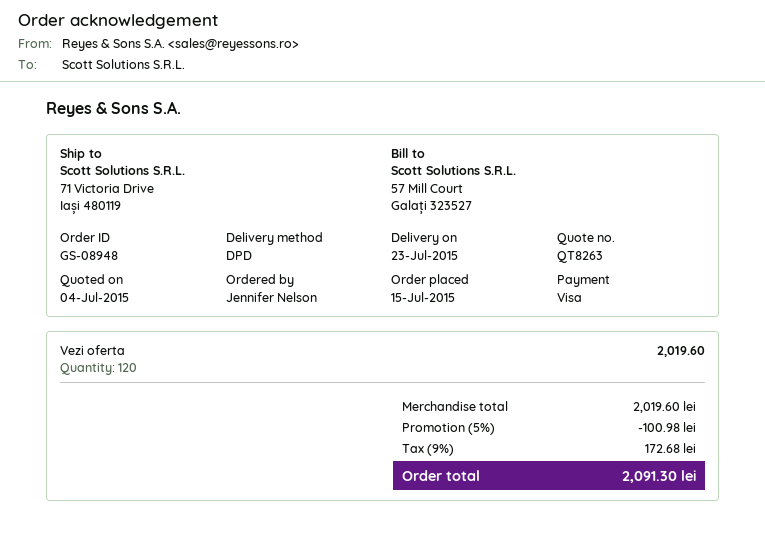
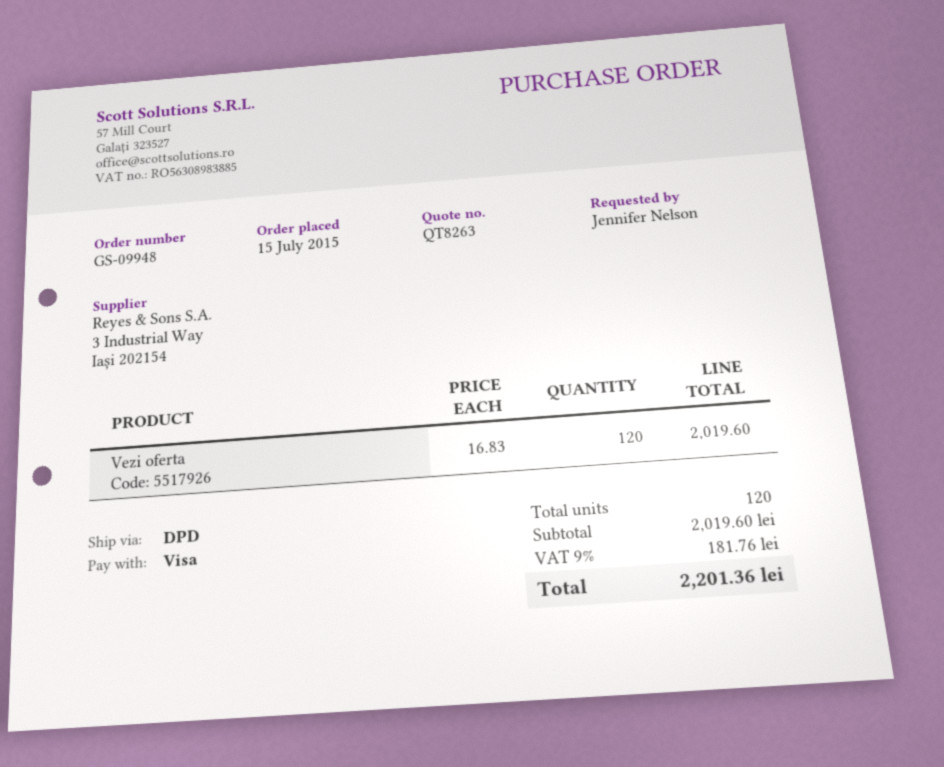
order number: GS-08948 -> GS-09948
discount: 5% = 100.98 -> none
tax: 9% = 172.68 -> 9% = 181.76
total: 2091.30 -> 2201.36

